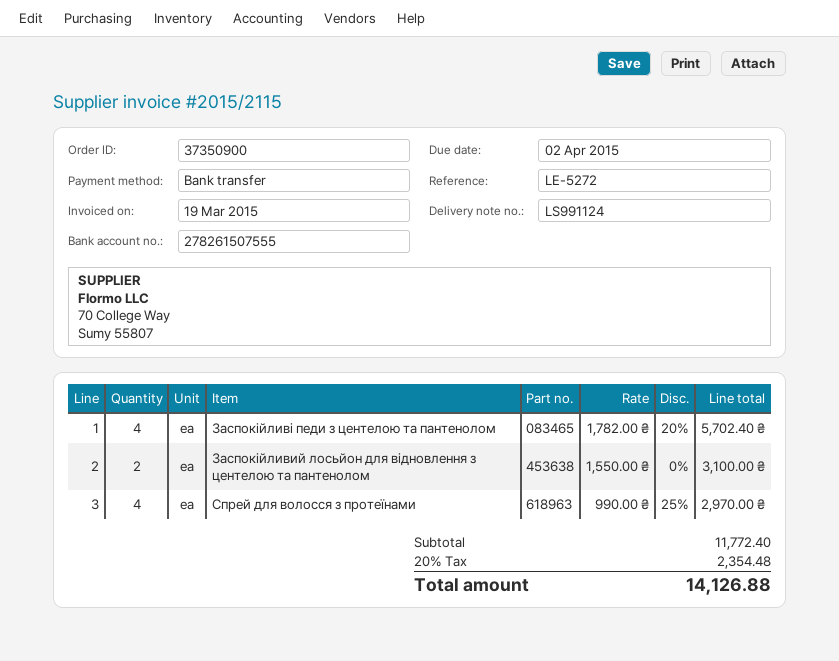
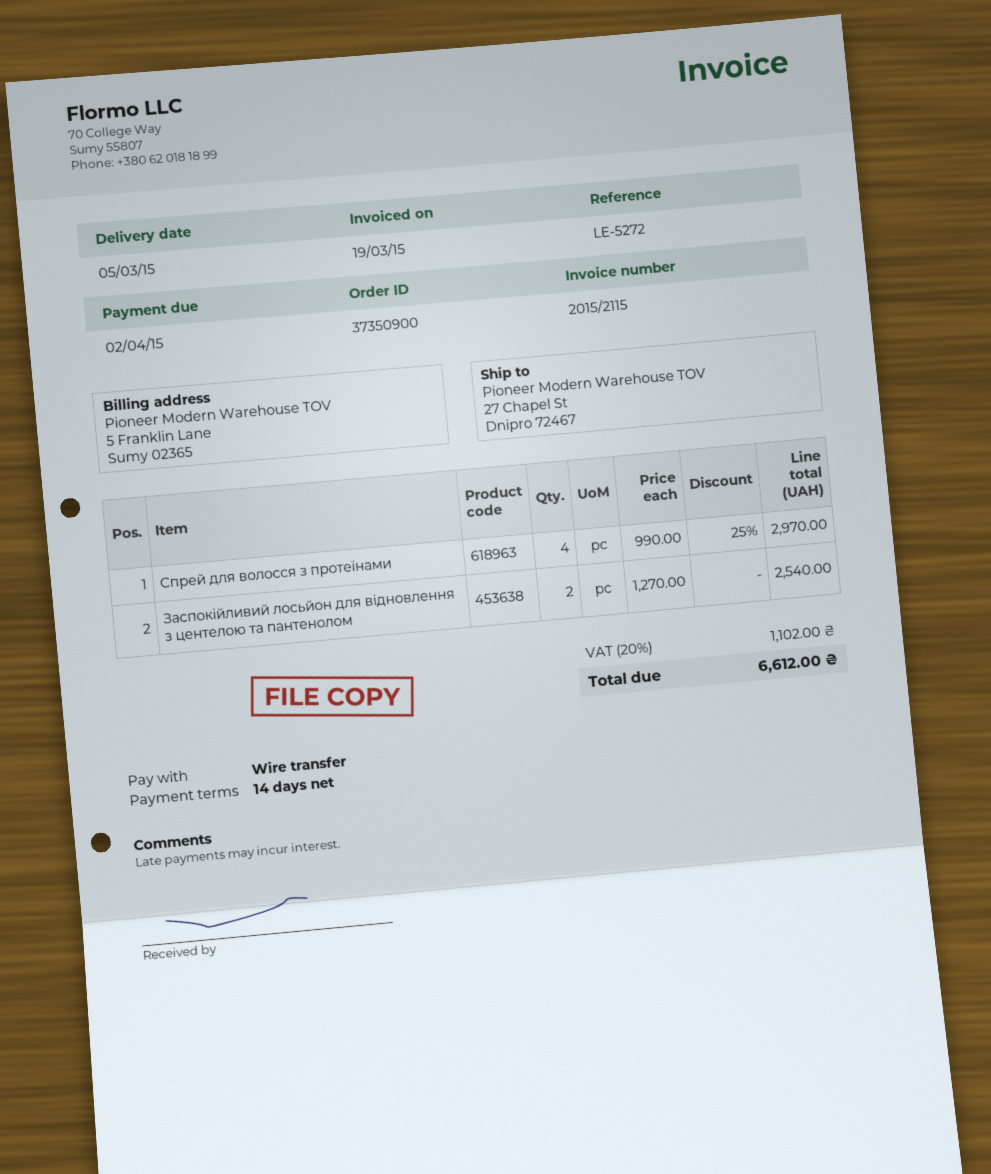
Заспокійливі педи з центелою та пантенолом: 4 x 1782.00 - 20% = 5702.40 -> none
Заспокійливий лосьйон для відновлення з центелою та пантенолом: 2 x 1550.00 = 3100.00 -> 2 x 1270.00 = 2540.00
tax: 20% = 2354.48 -> 20% = 1102.00
total: 14126.88 -> 6612.00

